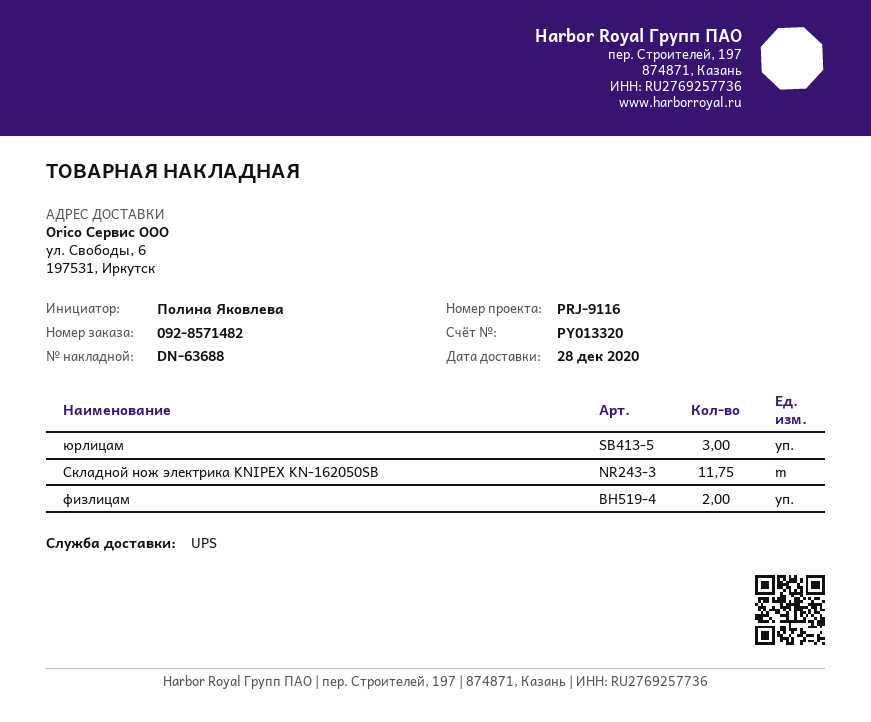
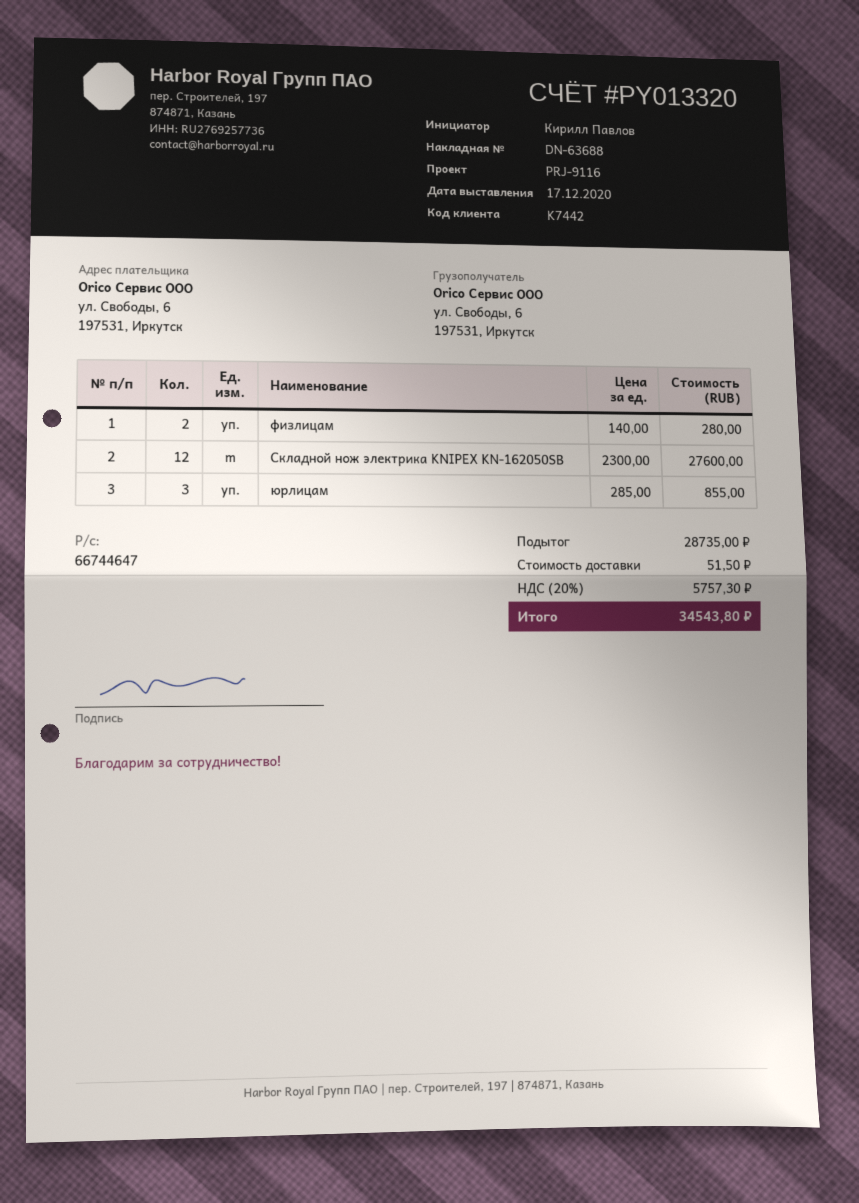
ordered by: Полина Яковлева -> Кирилл Павлов
Складной нож электрика KNIPEX KN-162050SB: 11.75 -> 12

